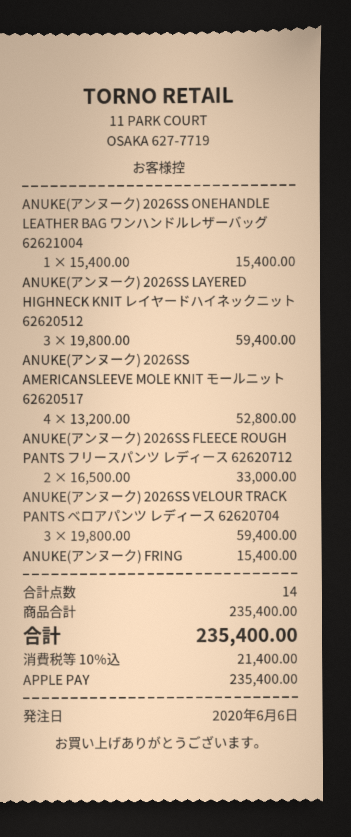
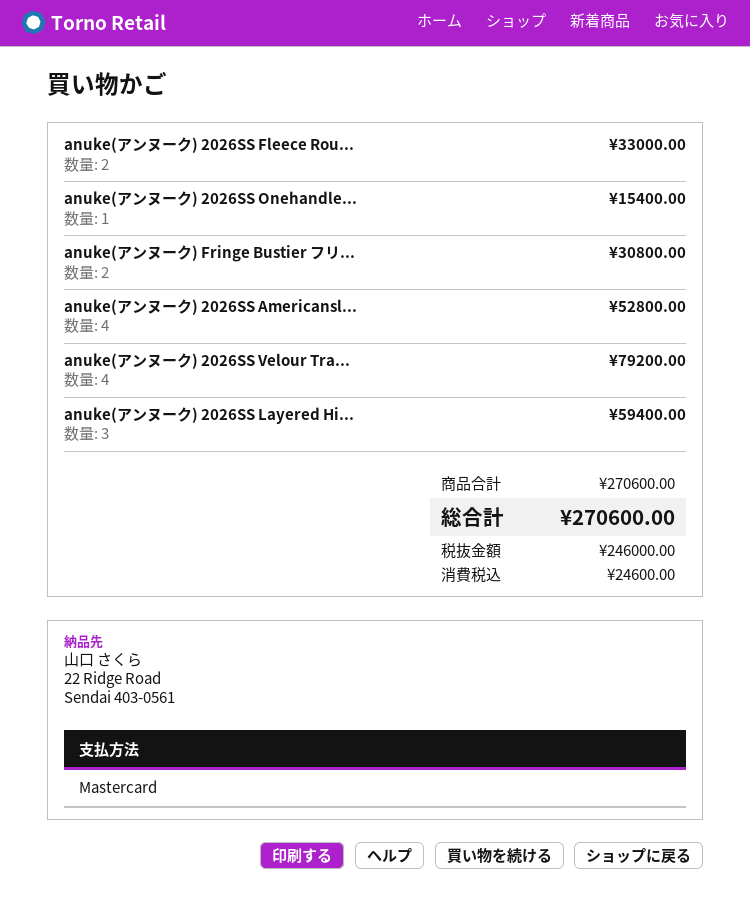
payment method: Apple Pay -> Mastercard
ANUKE(アンヌーク) 2026SS VELOUR TRACK PANTS ベロアパンツ レディース 62620704: 3 for 59400.00 -> 4 for 79200.00
ANUKE(アンヌーク) FRING: 1 for 15400.00 -> 2 for 30800.00
subtotal: 235400.00 -> 270600.00
tax: 21400.00 -> 24600.00
total: 235400.00 -> 270600.00

